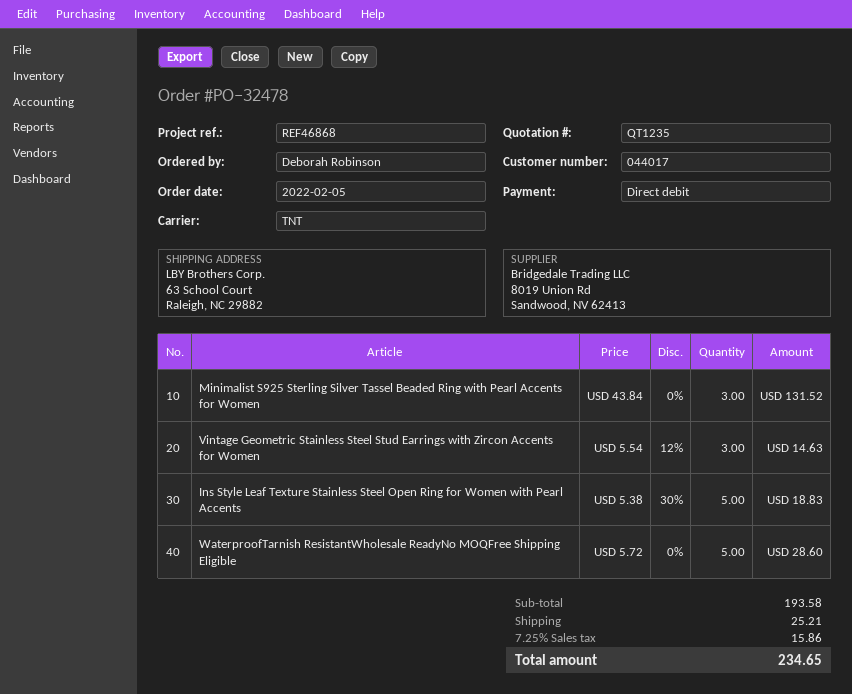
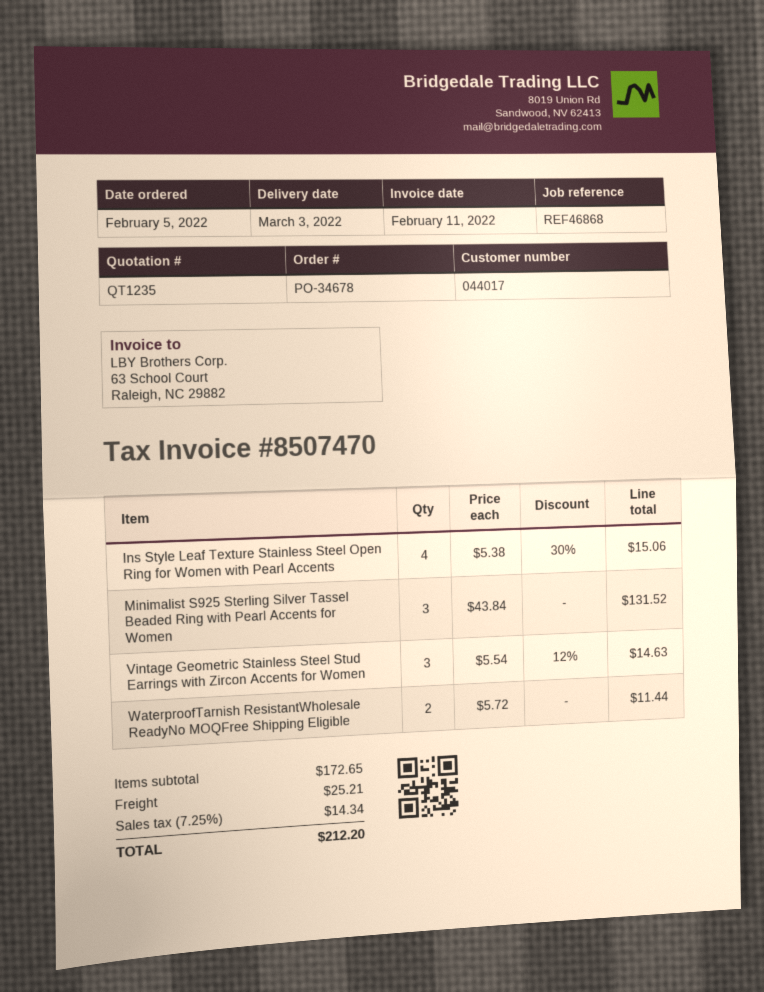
order number: PO-32478 -> PO-34678
Ins Style Leaf Texture Stainless Steel Open Ring for Women with Pearl Accents: 5 x 5.38 - 30% = 18.83 -> 4 x 5.38 - 30% = 15.06
WaterproofTarnish ResistantWholesale ReadyNo MOQFree Shipping Eligible: 5 x 5.72 = 28.60 -> 2 x 5.72 = 11.44
subtotal: 193.58 -> 172.65
tax: 7.25% = 15.86 -> 7.25% = 14.34
total: 234.65 -> 212.20

